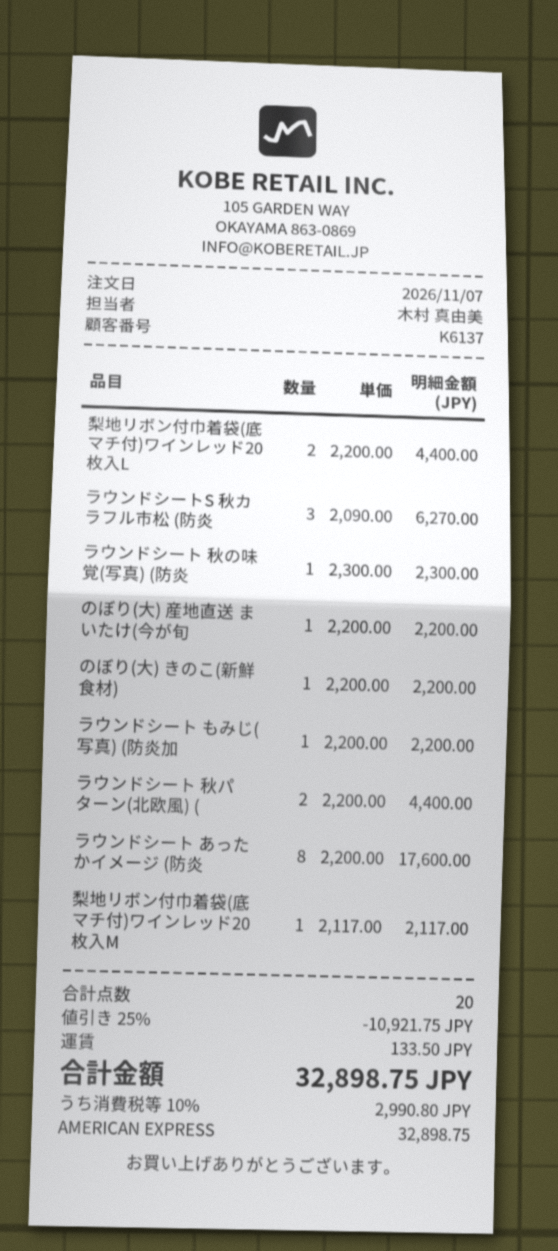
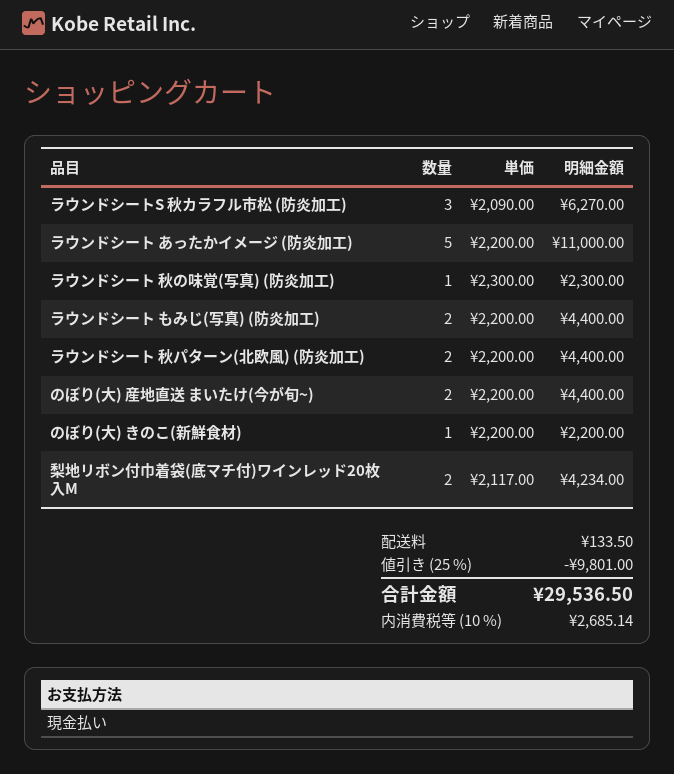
payment method: American Express -> cash
梨地リボン付巾着袋(底マチ付)ワインレッド20枚入L: 2 x 2200.00 = 4400.00 -> none
のぼり(大) 産地直送 まいたけ(今が旬: 1 x 2200.00 = 2200.00 -> 2 x 2200.00 = 4400.00
ラウンドシート もみじ(写真) (防炎加: 1 x 2200.00 = 2200.00 -> 2 x 2200.00 = 4400.00
ラウンドシート あったかイメージ (防炎: 8 x 2200.00 = 17600.00 -> 5 x 2200.00 = 11000.00
梨地リボン付巾着袋(底マチ付)ワインレッド20枚入M: 1 x 2117.00 = 2117.00 -> 2 x 2117.00 = 4234.00
discount: 25% = 10921.75 -> 25% = 9801.00
tax: 10% = 2990.80 -> 10% = 2685.14
total: 32898.75 -> 29536.50

